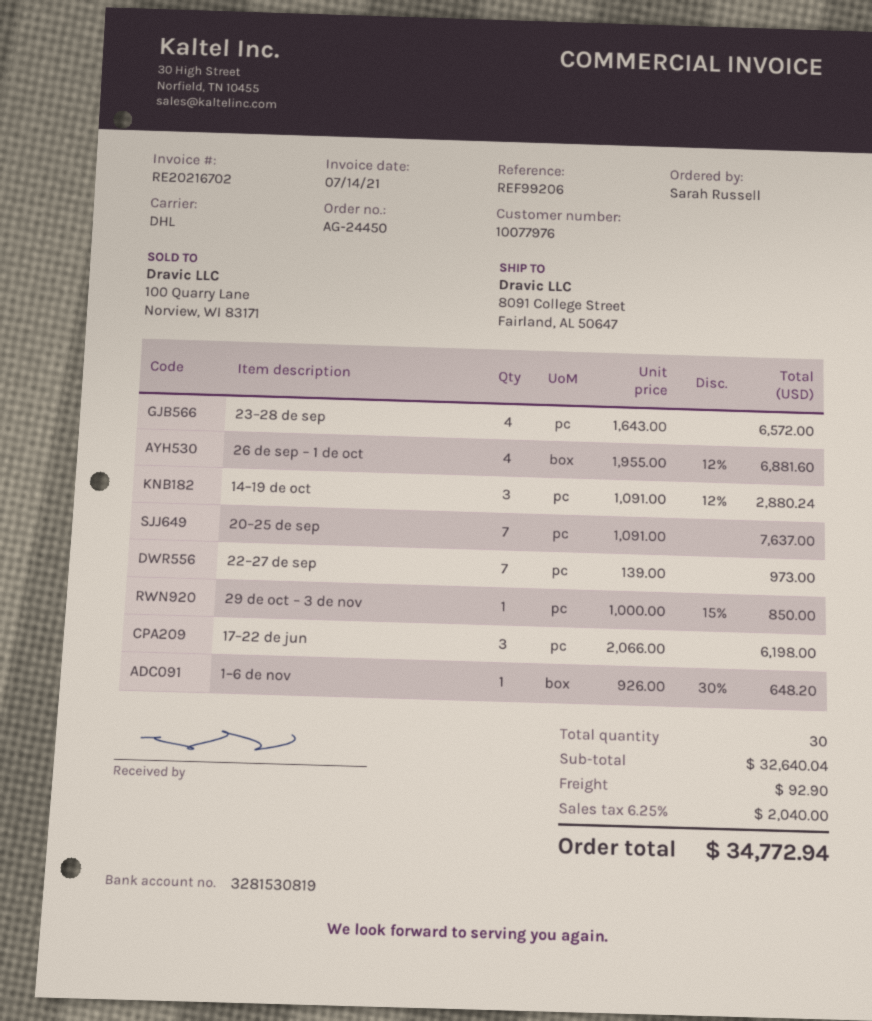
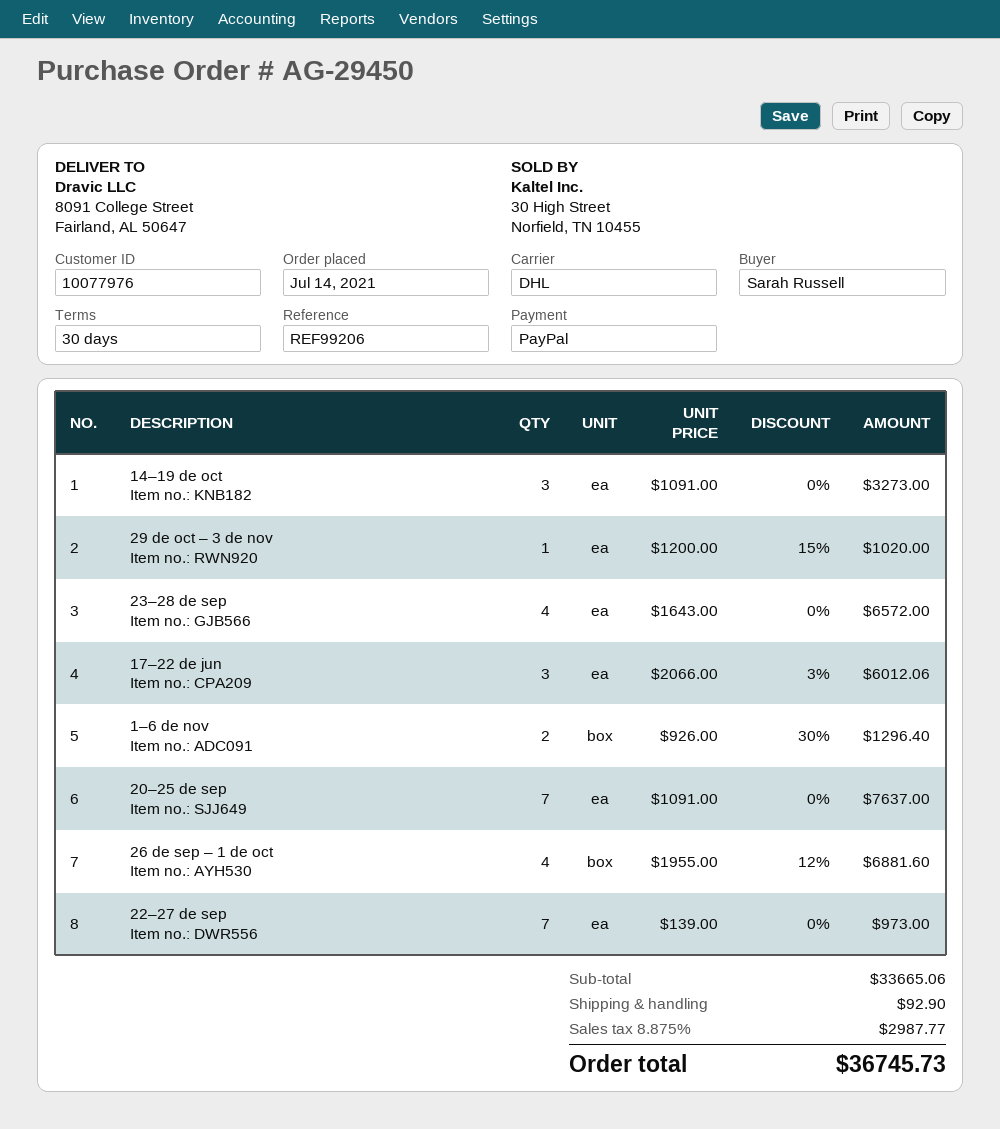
order number: AG-24450 -> AG-29450
14–19 de oct: 3 x 1091.00 - 12% = 2880.24 -> 3 x 1091.00 = 3273.00
29 de oct – 3 de nov: 1 x 1000.00 - 15% = 850.00 -> 1 x 1200.00 - 15% = 1020.00
17–22 de jun: 3 x 2066.00 = 6198.00 -> 3 x 2066.00 - 3% = 6012.06
1–6 de nov: 1 x 926.00 - 30% = 648.20 -> 2 x 926.00 - 30% = 1296.40
subtotal: 32640.04 -> 33665.06
tax: 6.25% = 2040.00 -> 8.875% = 2987.77
total: 34772.94 -> 36745.73

